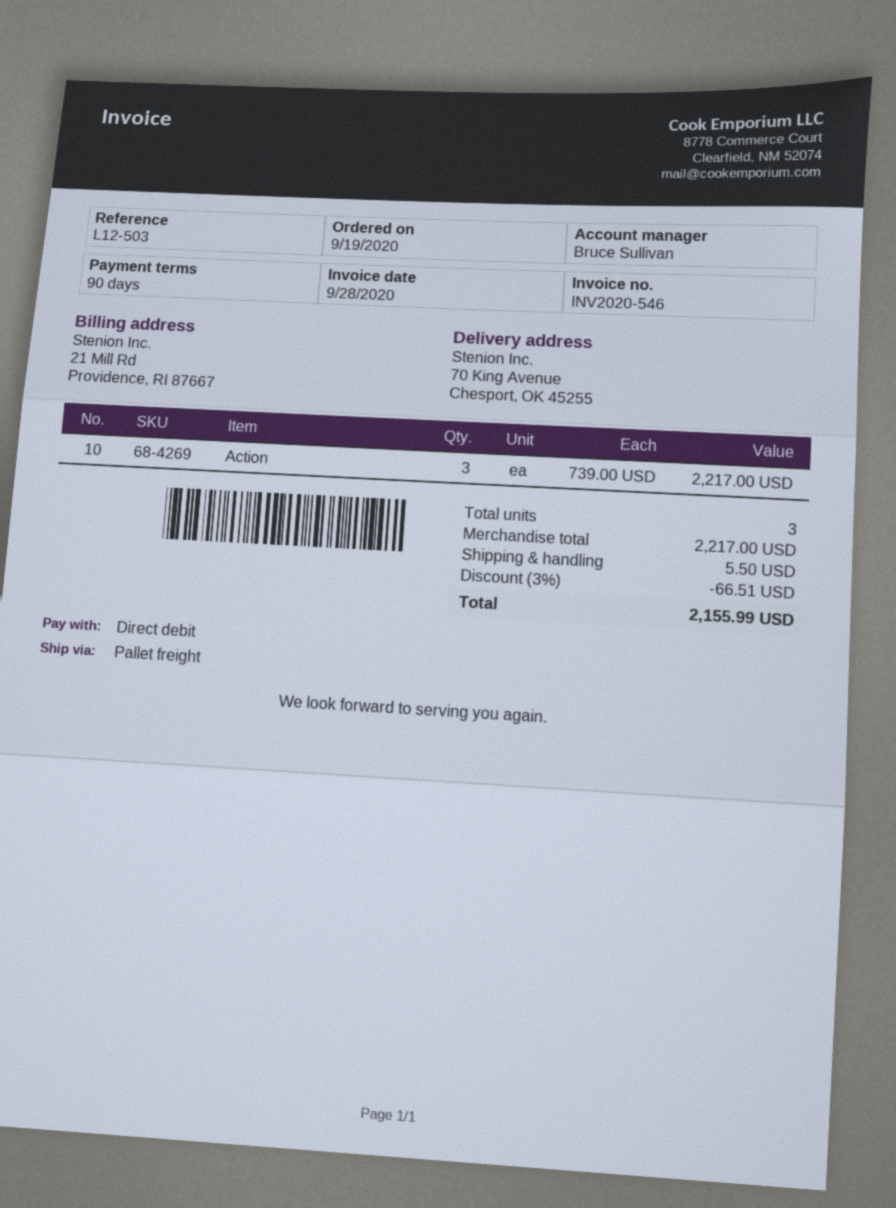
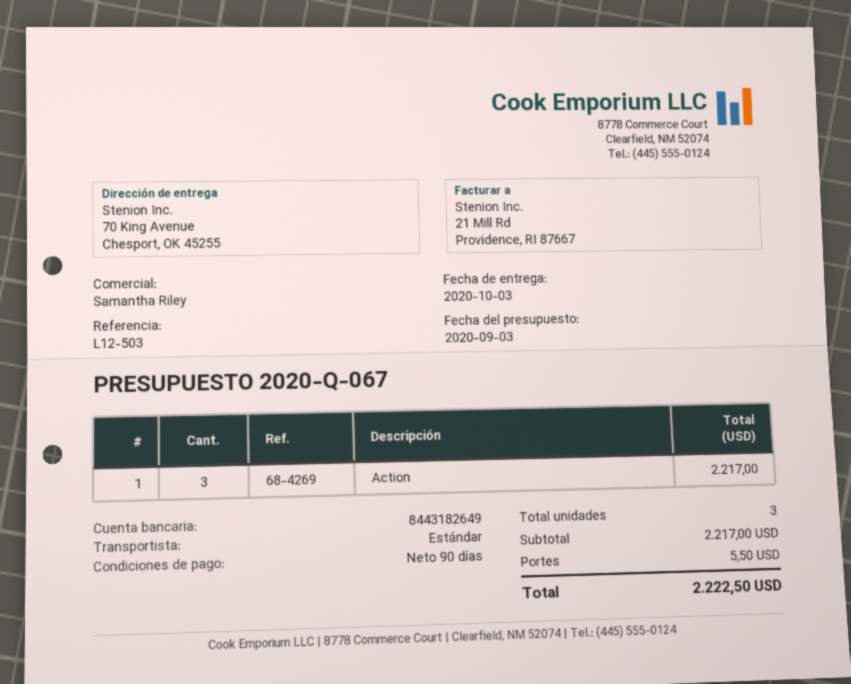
sales rep: Bruce Sullivan -> Samantha Riley
shipping method: pallet freight -> standard
discount: 3% = 66.51 -> none
total: 2155.99 -> 2222.50

